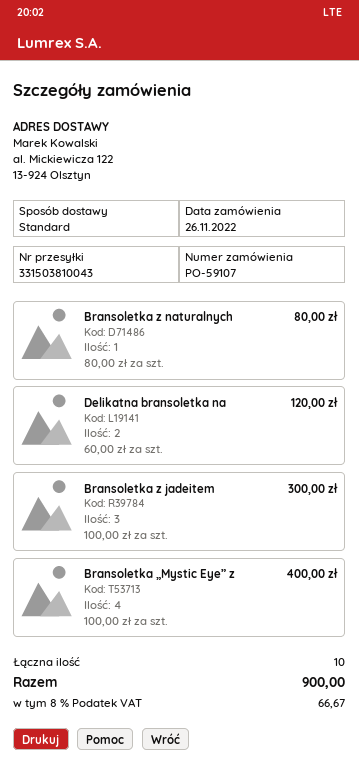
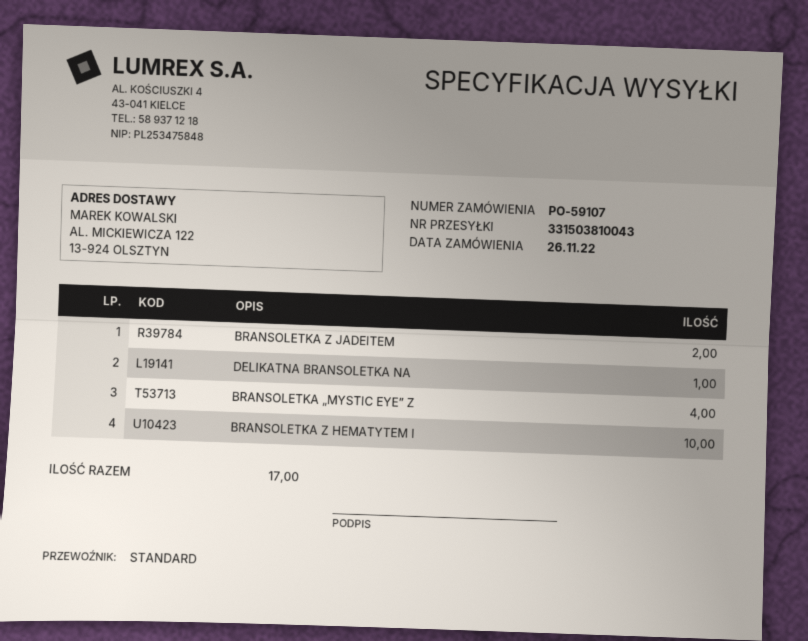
Bransoletka z naturalnych: 1 -> none
Delikatna bransoletka na: 2 -> 1
Bransoletka z jadeitem: 3 -> 2
BRANSOLETKA Z HEMATYTEM I: none -> 10
total quantity: 10 -> 17

